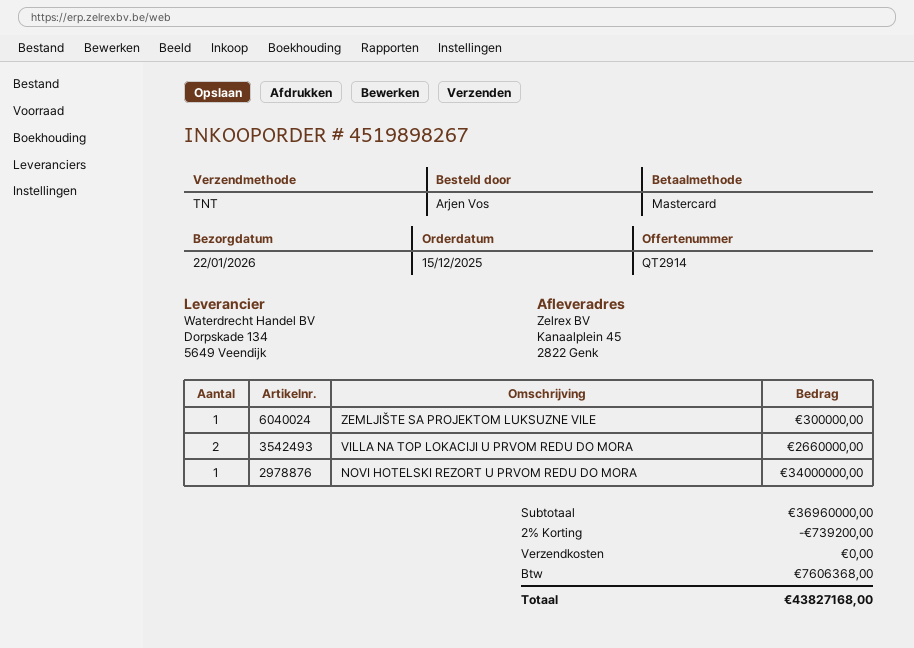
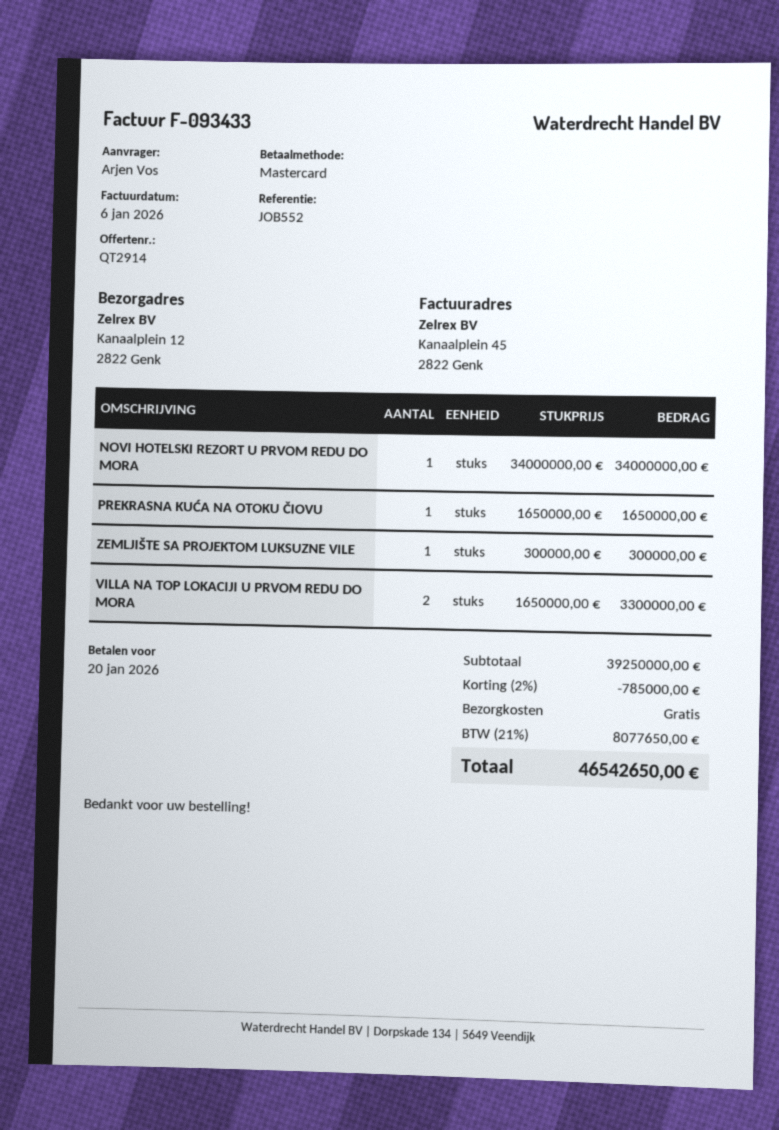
ship to: Kanaalplein 45, 2822 Genk -> Kanaalplein 12, 2822 Genk
VILLA NA TOP LOKACIJI U PRVOM REDU DO MORA: 2 for 2660000.00 -> 2 for 3300000.00
PREKRASNA KUĆA NA OTOKU ČIOVU: none -> 1 for 1650000.00
subtotal: 36960000.00 -> 39250000.00
discount: 2% = 739200.00 -> 2% = 785000.00
tax: 7606368.00 -> 8077650.00
total: 43827168.00 -> 46542650.00

